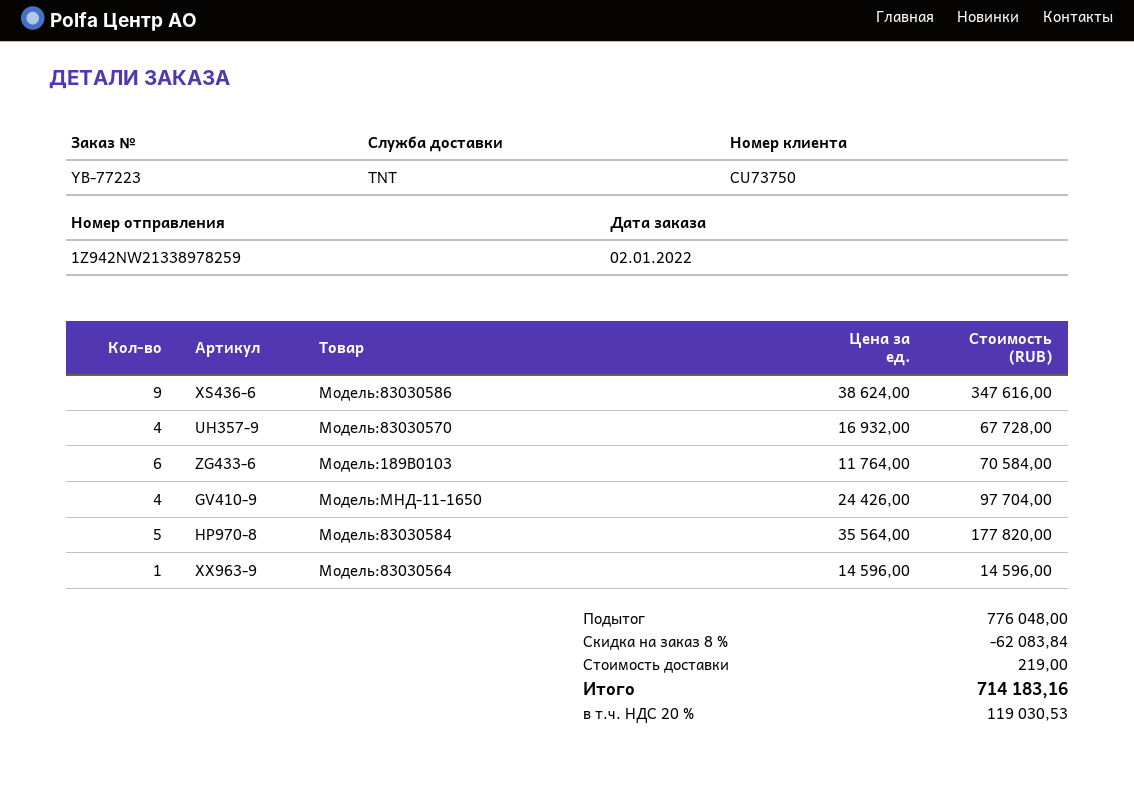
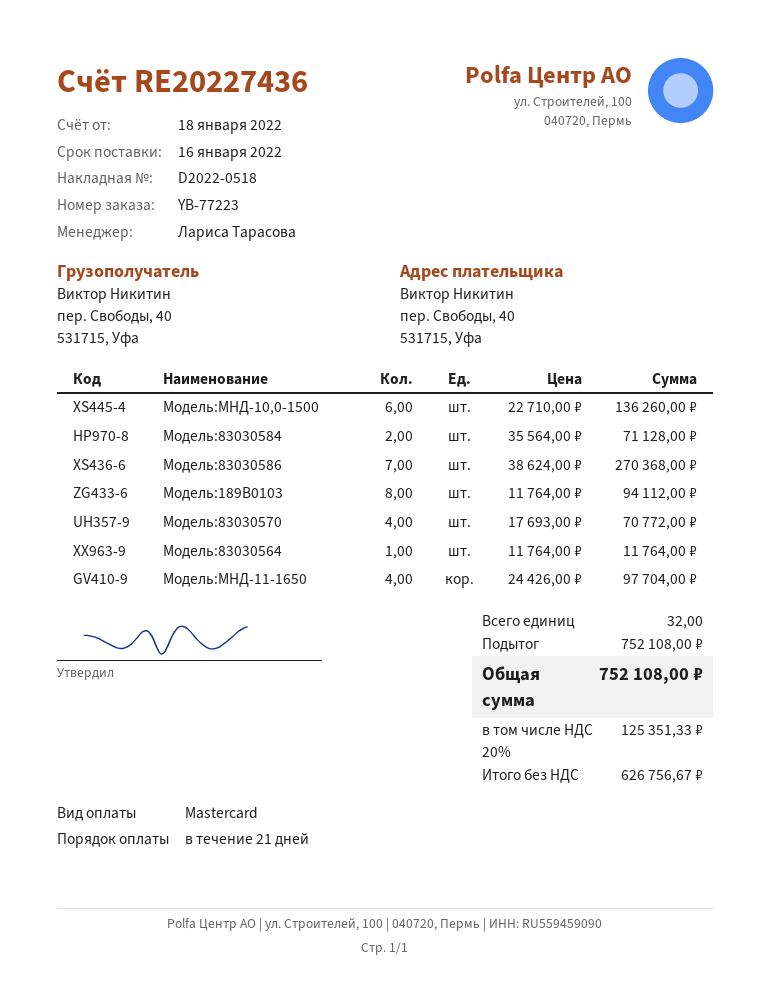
Модель:83030586: 9 x 38624.00 = 347616.00 -> 7 x 38624.00 = 270368.00
Модель:83030570: 4 x 16932.00 = 67728.00 -> 4 x 17693.00 = 70772.00
Модель:189B0103: 6 x 11764.00 = 70584.00 -> 8 x 11764.00 = 94112.00
Модель:83030584: 5 x 35564.00 = 177820.00 -> 2 x 35564.00 = 71128.00
Модель:83030564: 1 x 14596.00 = 14596.00 -> 1 x 11764.00 = 11764.00
Модель:МНД-10,0-1500: none -> 6 x 22710.00 = 136260.00
subtotal: 776048.00 -> 752108.00
discount: 8% = 62083.84 -> none
shipping: 219.00 -> none
tax: 20% = 119030.53 -> 20% = 125351.33
total: 714183.16 -> 752108.00

